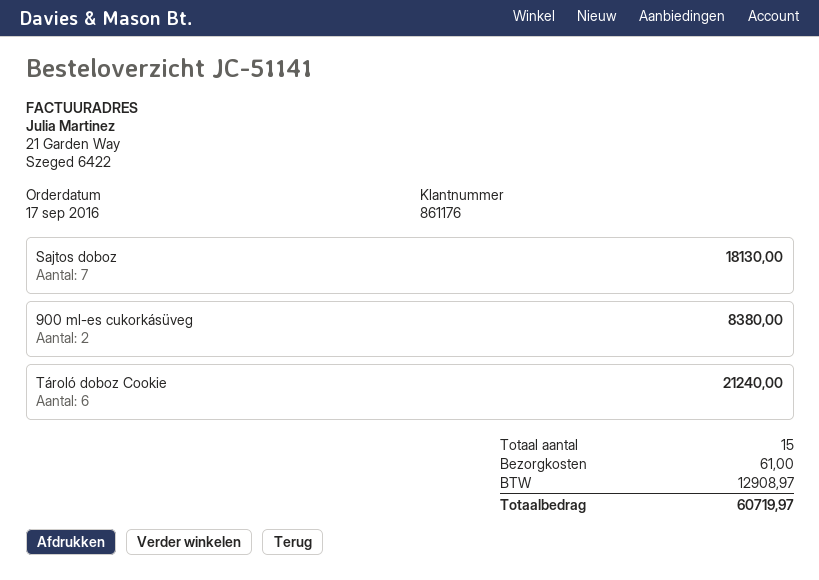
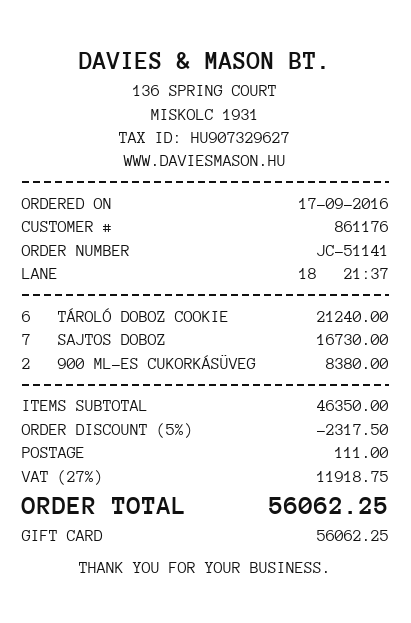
Sajtos doboz: 7 for 18130.00 -> 7 for 16730.00
discount: none -> 5% = 2317.50
shipping: 61.00 -> 111.00
tax: 12908.97 -> 11918.75
total: 60719.97 -> 56062.25

